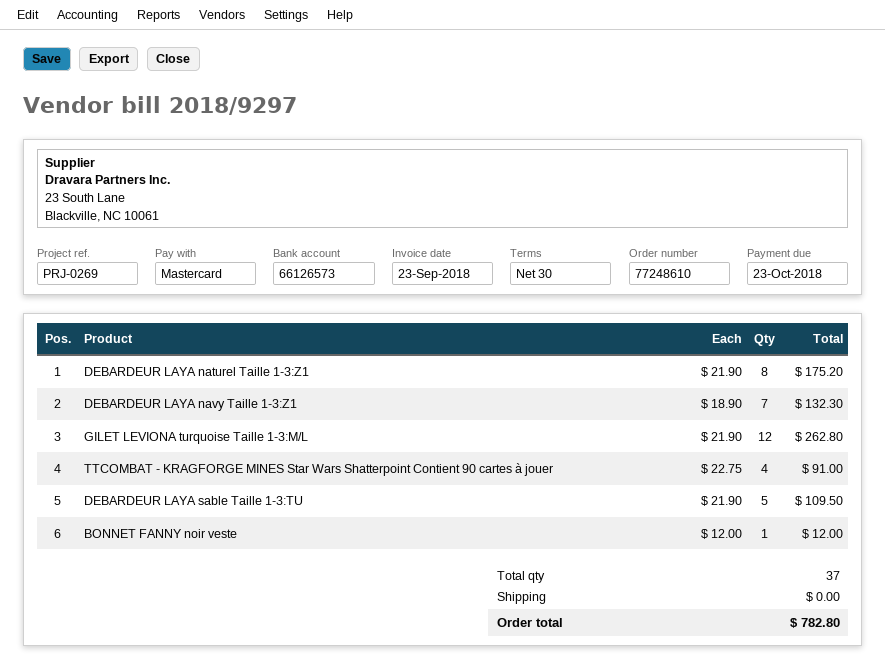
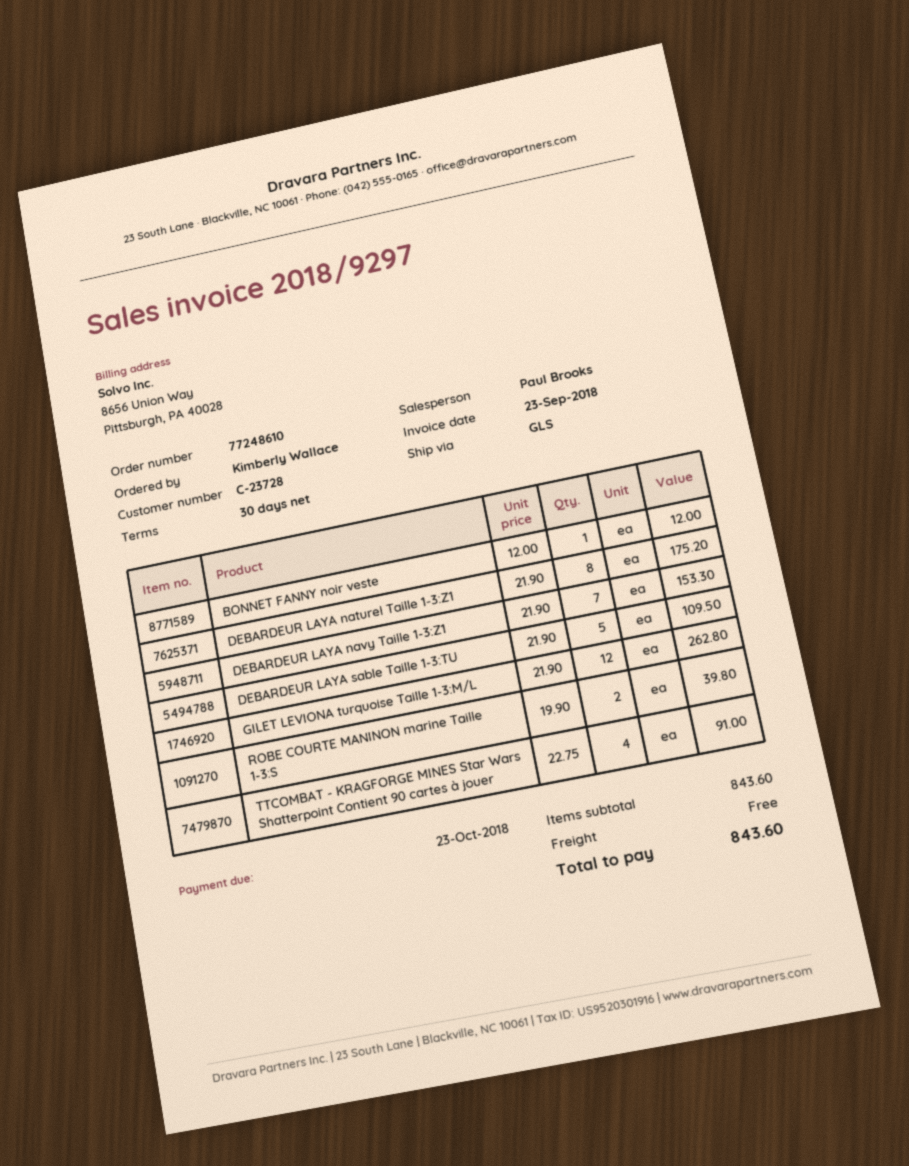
DEBARDEUR LAYA navy Taille 1-3:Z1: 7 x 18.90 = 132.30 -> 7 x 21.90 = 153.30
ROBE COURTE MANINON marine Taille 1-3:S: none -> 2 x 19.90 = 39.80
total: 782.80 -> 843.60

